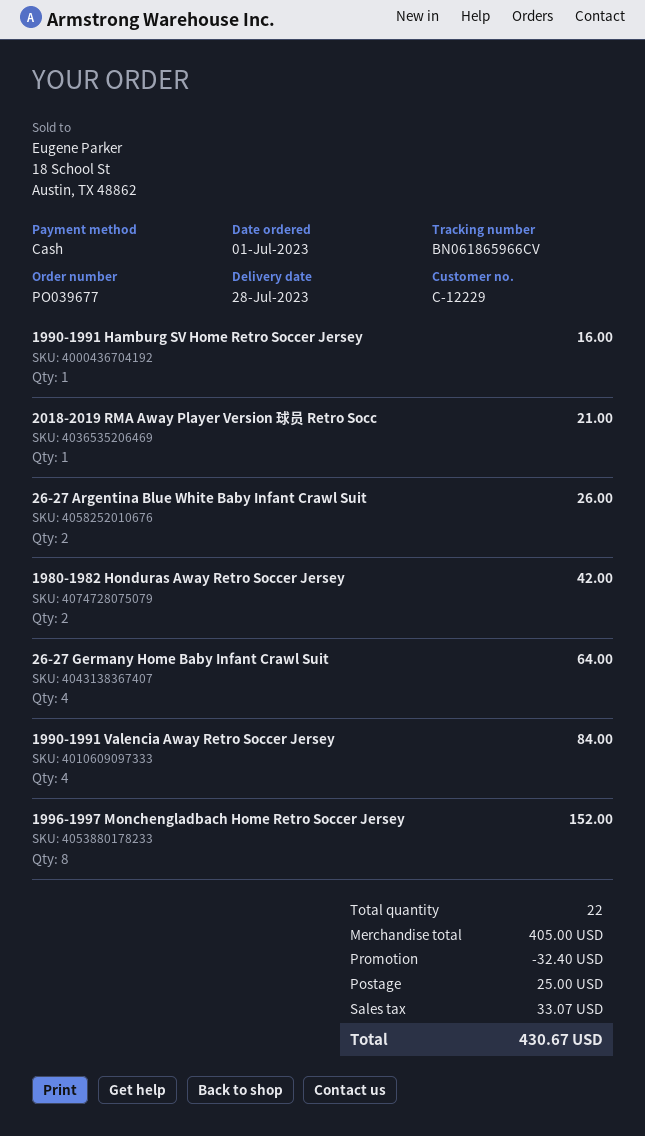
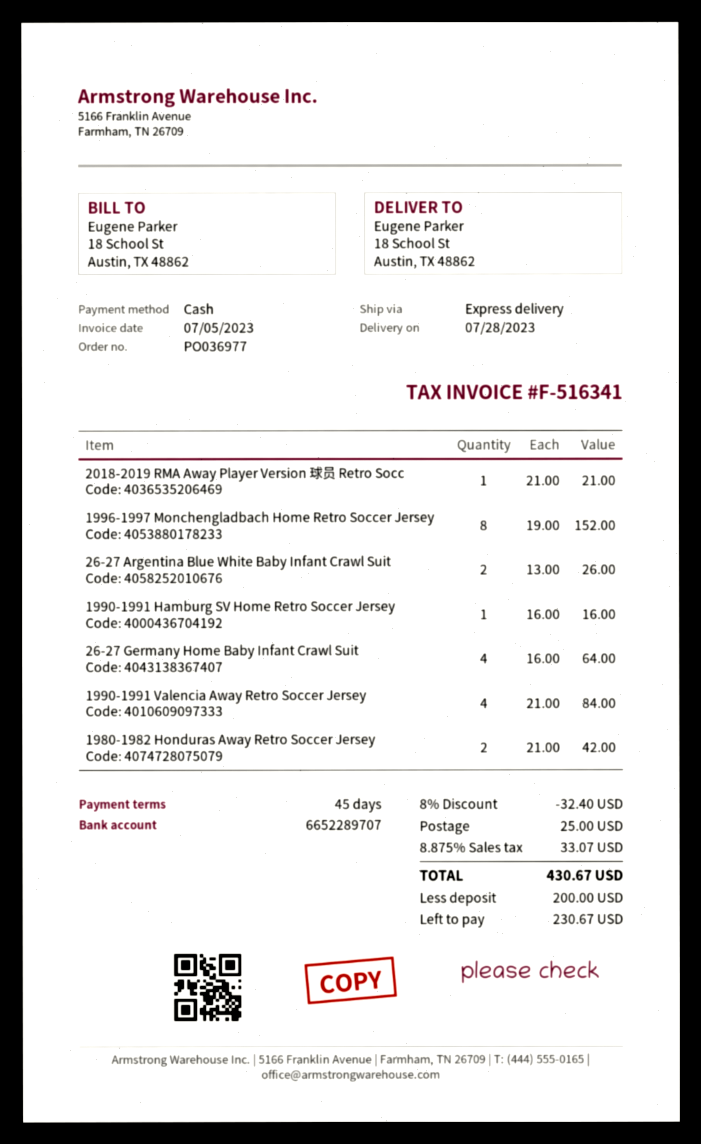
order number: PO039677 -> PO036977

